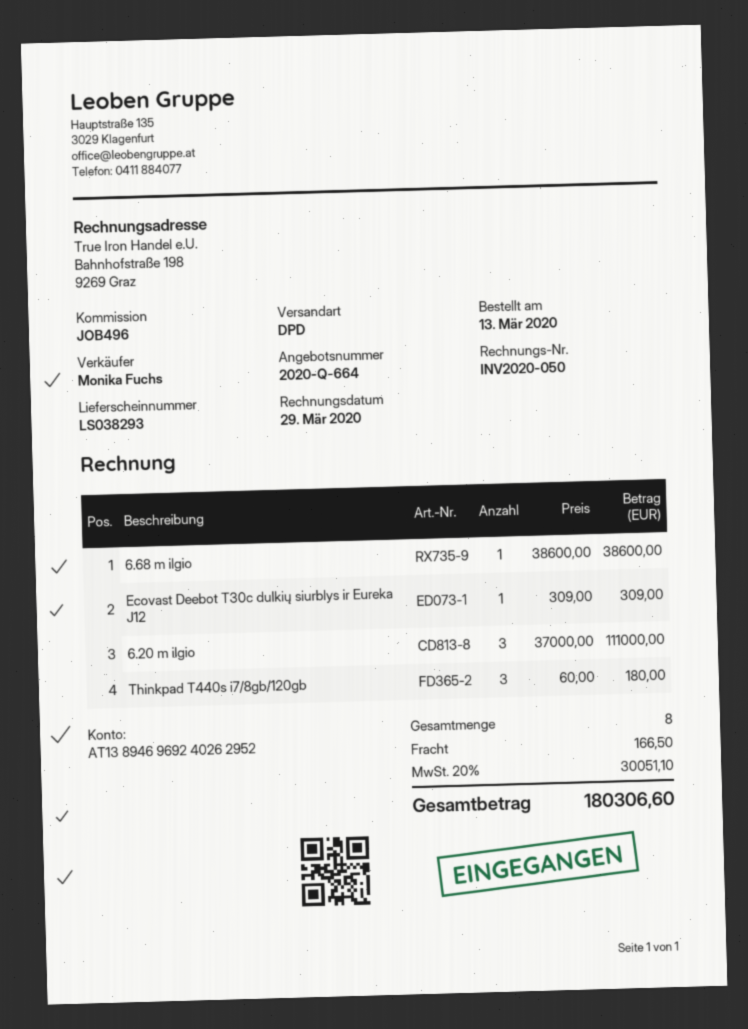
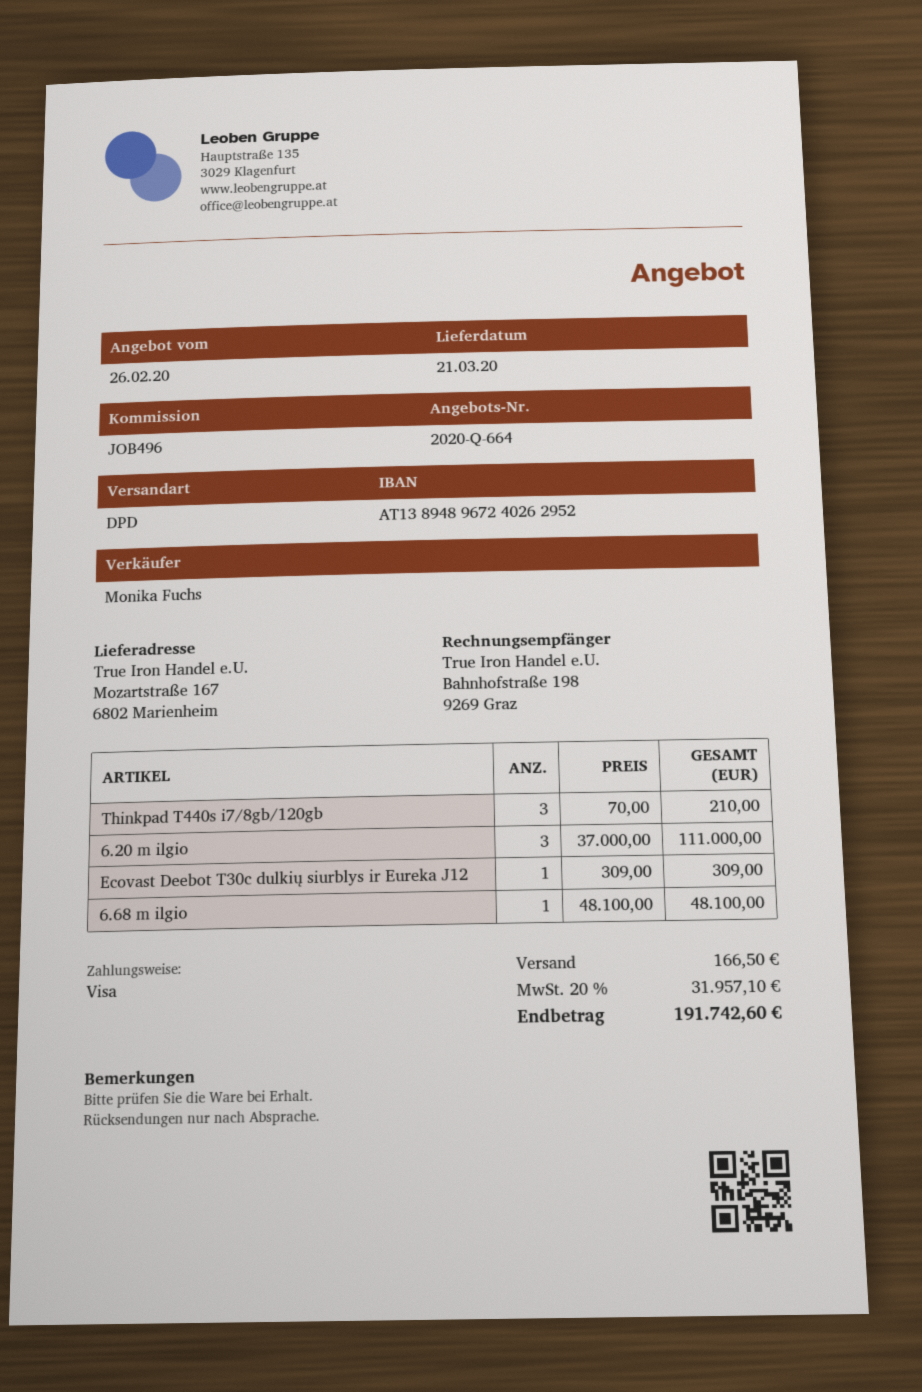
bank account: AT138946969240262952 -> AT138948967240262952
6.68 m ilgio: 1 x 38600.00 = 38600.00 -> 1 x 48100.00 = 48100.00
Thinkpad T440s i7/8gb/120gb: 3 x 60.00 = 180.00 -> 3 x 70.00 = 210.00
tax: 20% = 30051.10 -> 20% = 31957.10
total: 180306.60 -> 191742.60

